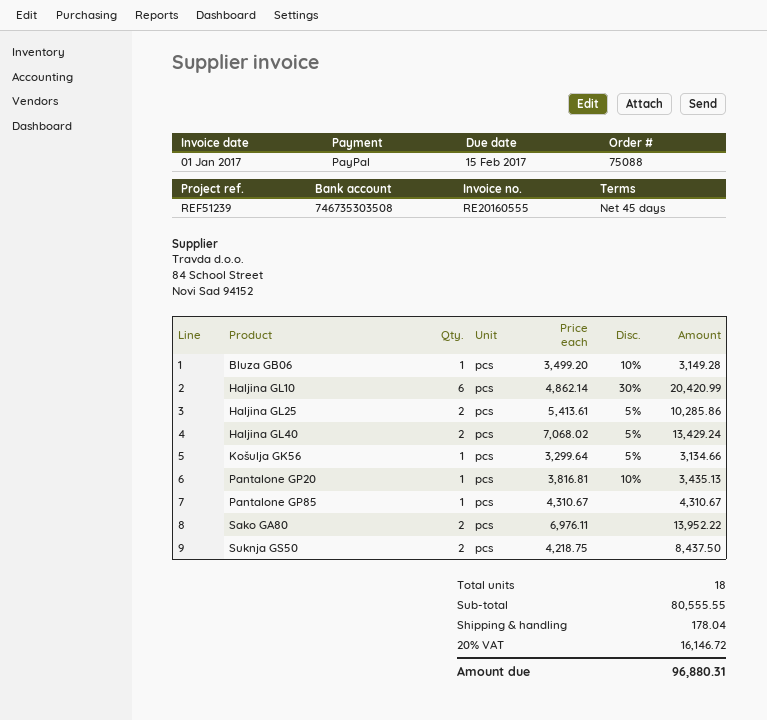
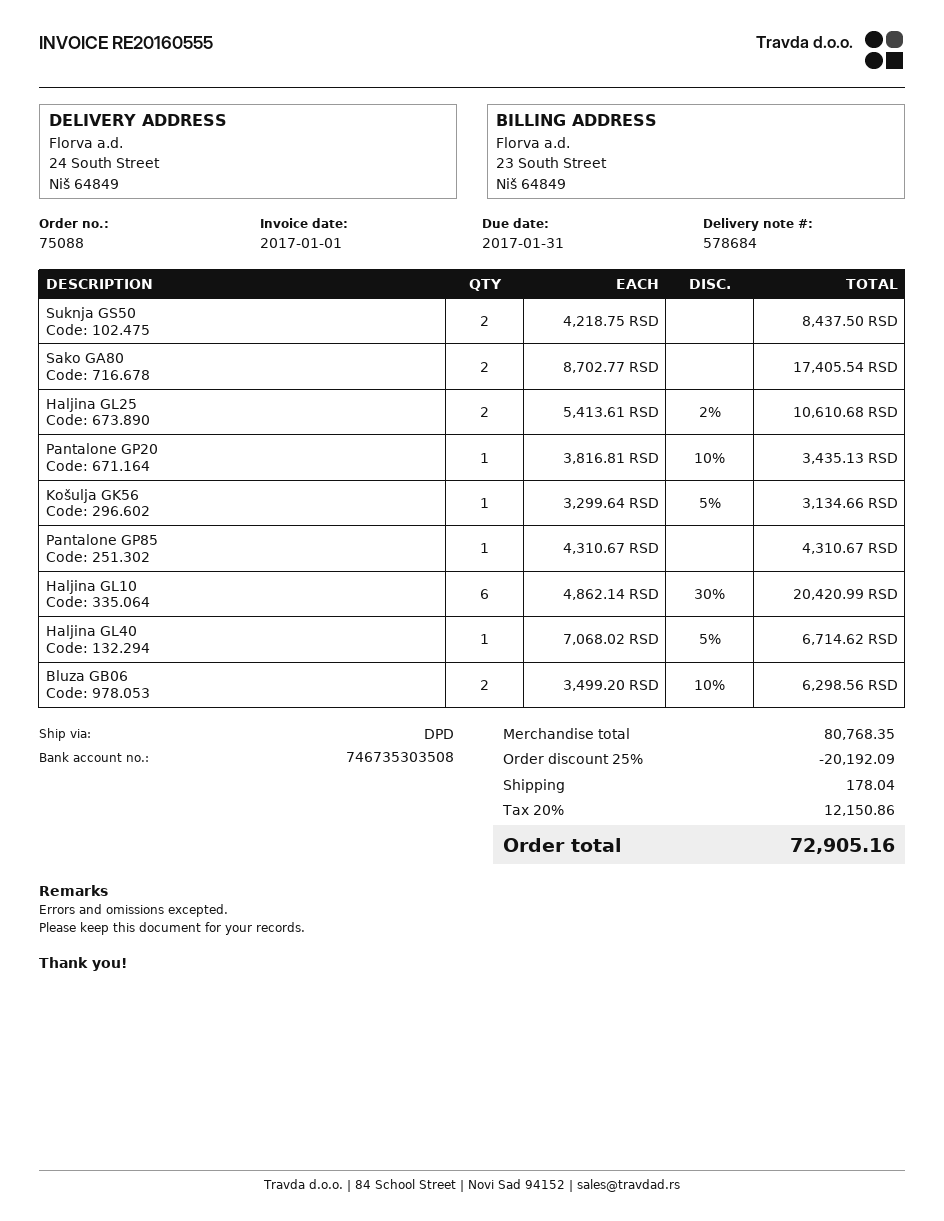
due date: 2017-02-15 -> 2017-01-31
Bluza GB06: 1 x 3499.20 - 10% = 3149.28 -> 2 x 3499.20 - 10% = 6298.56
Haljina GL25: 2 x 5413.61 - 5% = 10285.86 -> 2 x 5413.61 - 2% = 10610.68
Haljina GL40: 2 x 7068.02 - 5% = 13429.24 -> 1 x 7068.02 - 5% = 6714.62
Sako GA80: 2 x 6976.11 = 13952.22 -> 2 x 8702.77 = 17405.54
subtotal: 80555.55 -> 80768.35
discount: none -> 25% = 20192.09
tax: 20% = 16146.72 -> 20% = 12150.86
total: 96880.31 -> 72905.16

